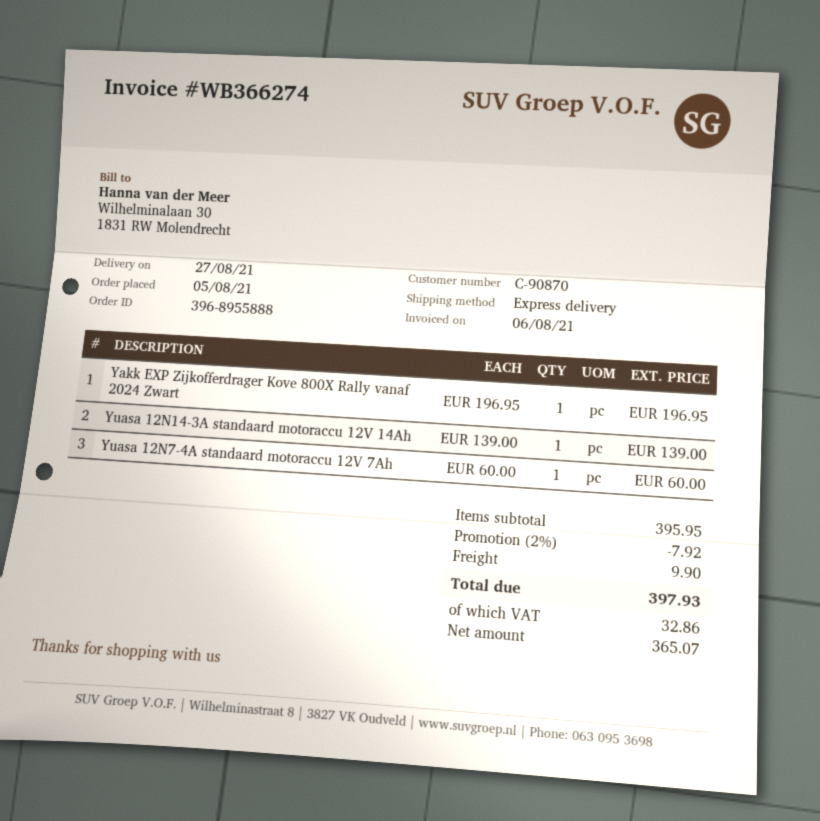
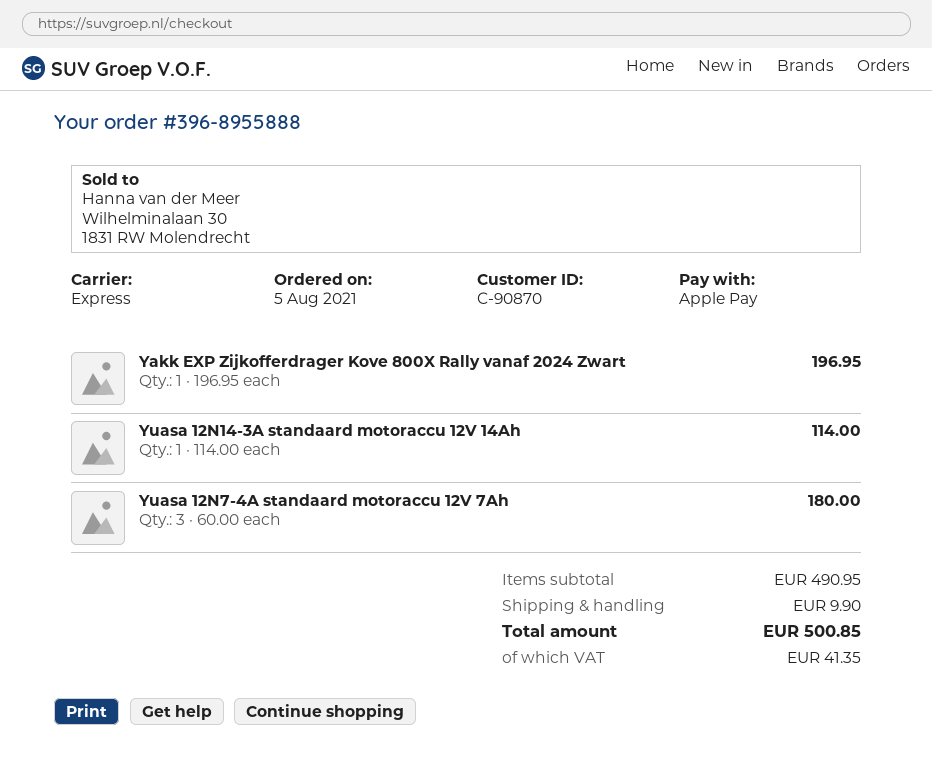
Yuasa 12N14-3A standaard motoraccu 12V 14Ah: 1 x 139.00 = 139.00 -> 1 x 114.00 = 114.00
Yuasa 12N7-4A standaard motoraccu 12V 7Ah: 1 x 60.00 = 60.00 -> 3 x 60.00 = 180.00
subtotal: 395.95 -> 490.95
discount: 2% = 7.92 -> none
tax: 32.86 -> 41.35
total: 397.93 -> 500.85

